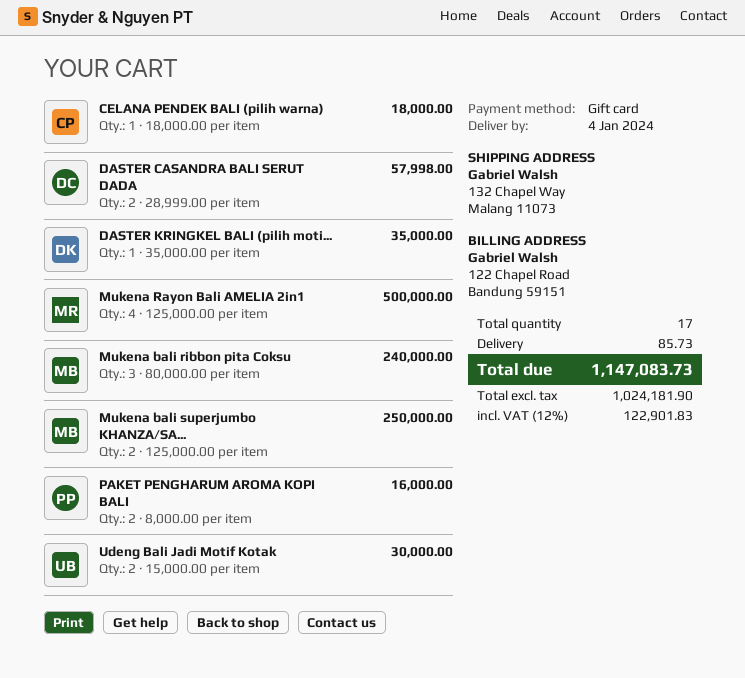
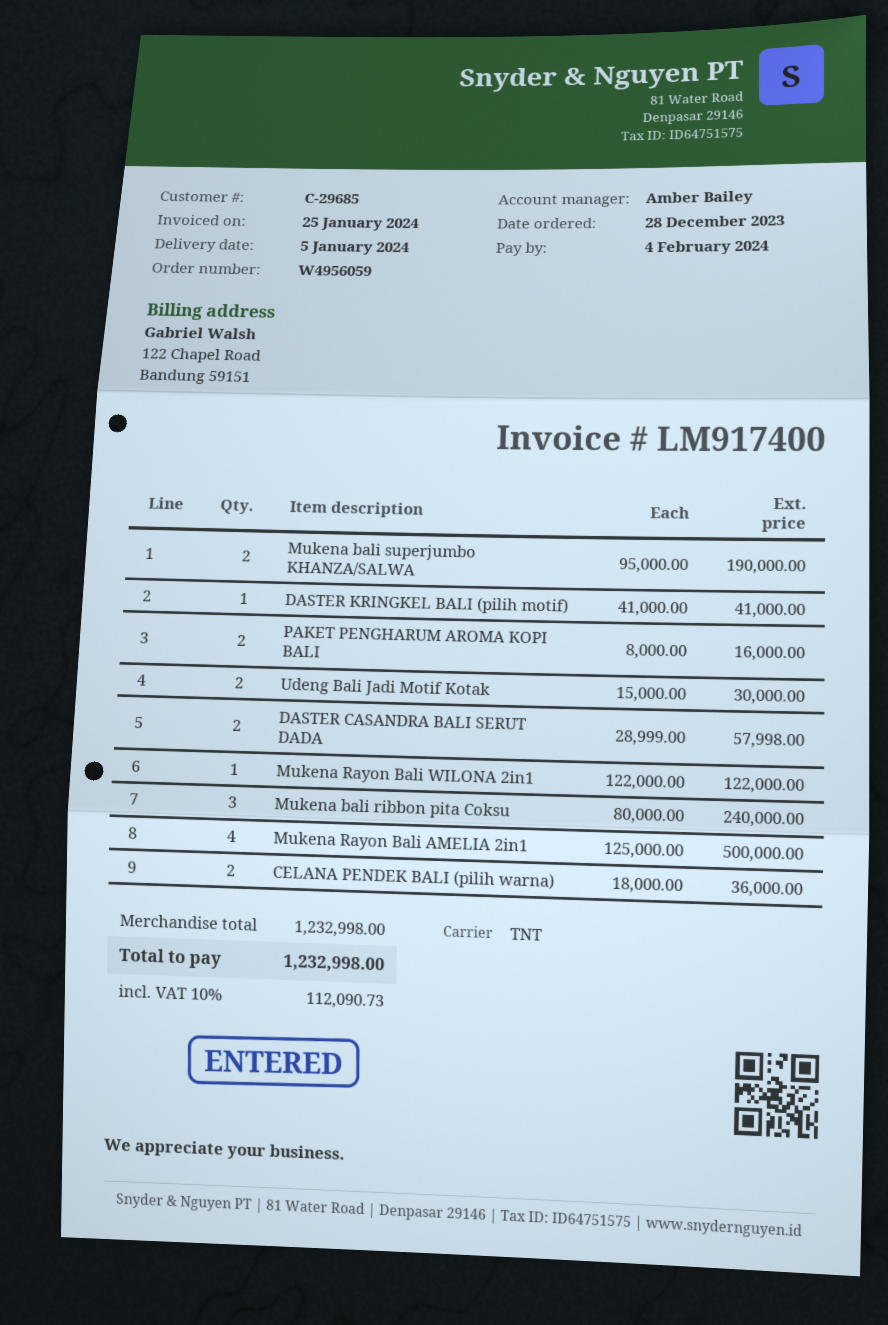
delivery date: 2024-01-04 -> 2024-01-05
CELANA PENDEK BALI (pilih warna): 1 x 18000.00 = 18000.00 -> 2 x 18000.00 = 36000.00
DASTER KRINGKEL BALI (pilih moti...: 1 x 35000.00 = 35000.00 -> 1 x 41000.00 = 41000.00
Mukena bali superjumbo KHANZA/SA...: 2 x 125000.00 = 250000.00 -> 2 x 95000.00 = 190000.00
Mukena Rayon Bali WILONA 2in1: none -> 1 x 122000.00 = 122000.00
shipping: 85.73 -> none
tax: 12% = 122901.83 -> 10% = 112090.73
total: 1147083.73 -> 1232998.00

